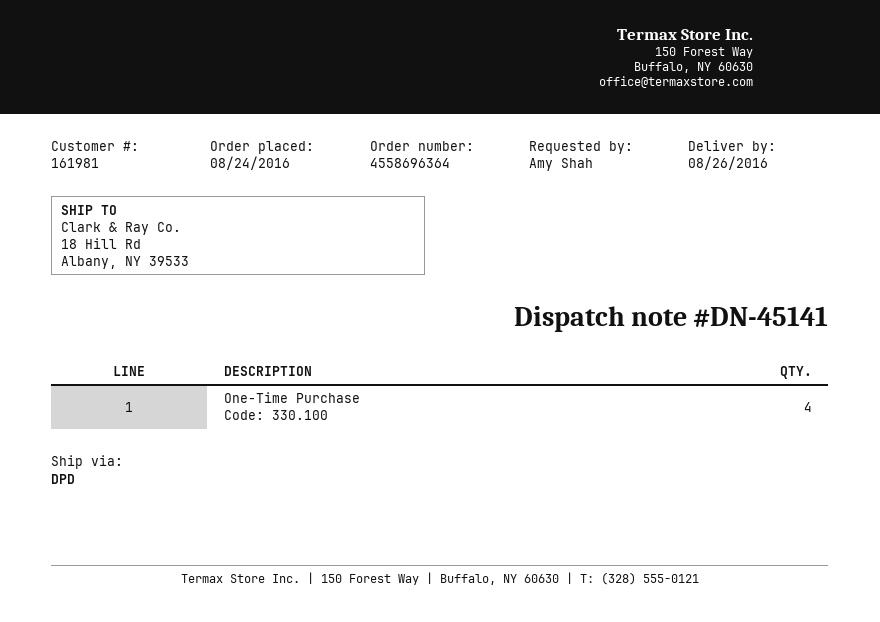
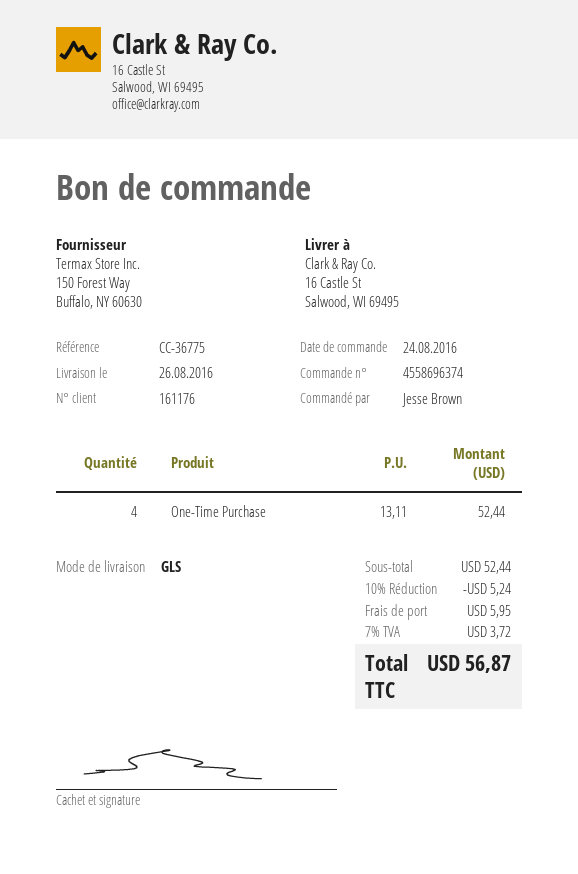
order number: 4558696364 -> 4558696374
customer number: 161981 -> 161176
ordered by: Amy Shah -> Jesse Brown
shipping method: DPD -> GLS
ship to: 18 Hill Rd, Albany, NY 39533 -> 16 Castle St, Salwood, WI 69495

